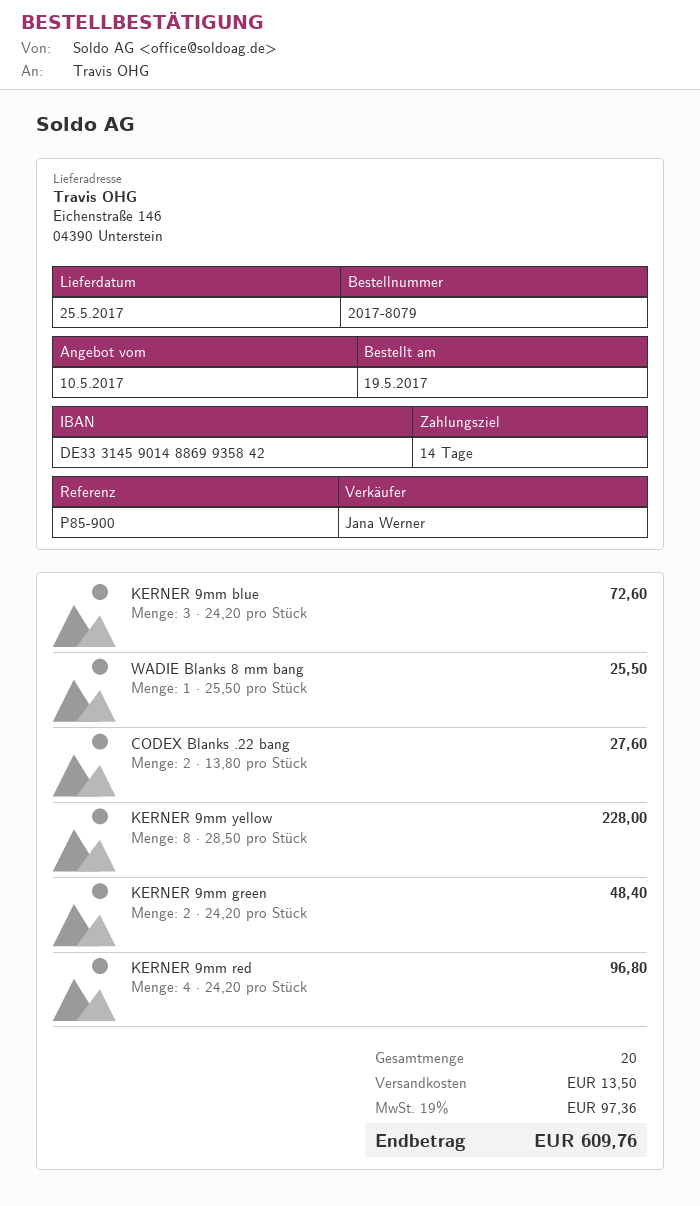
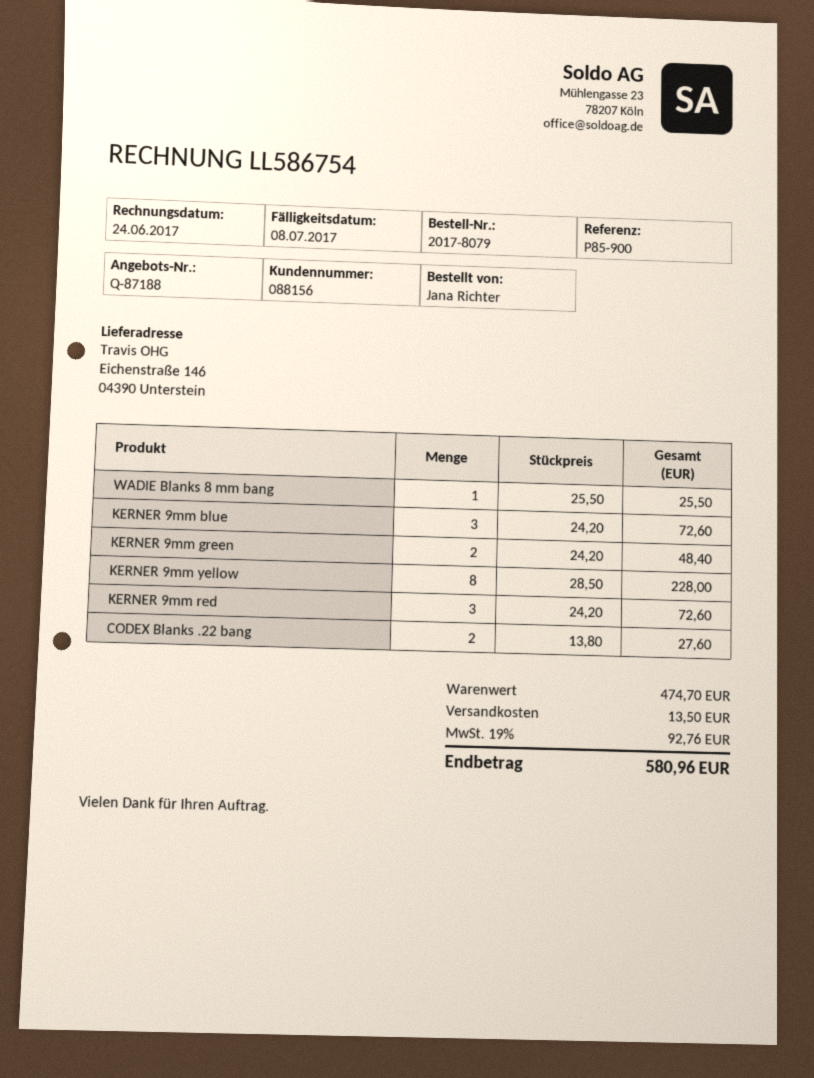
KERNER 9mm red: 4 x 24.20 = 96.80 -> 3 x 24.20 = 72.60
tax: 19% = 97.36 -> 19% = 92.76
total: 609.76 -> 580.96

